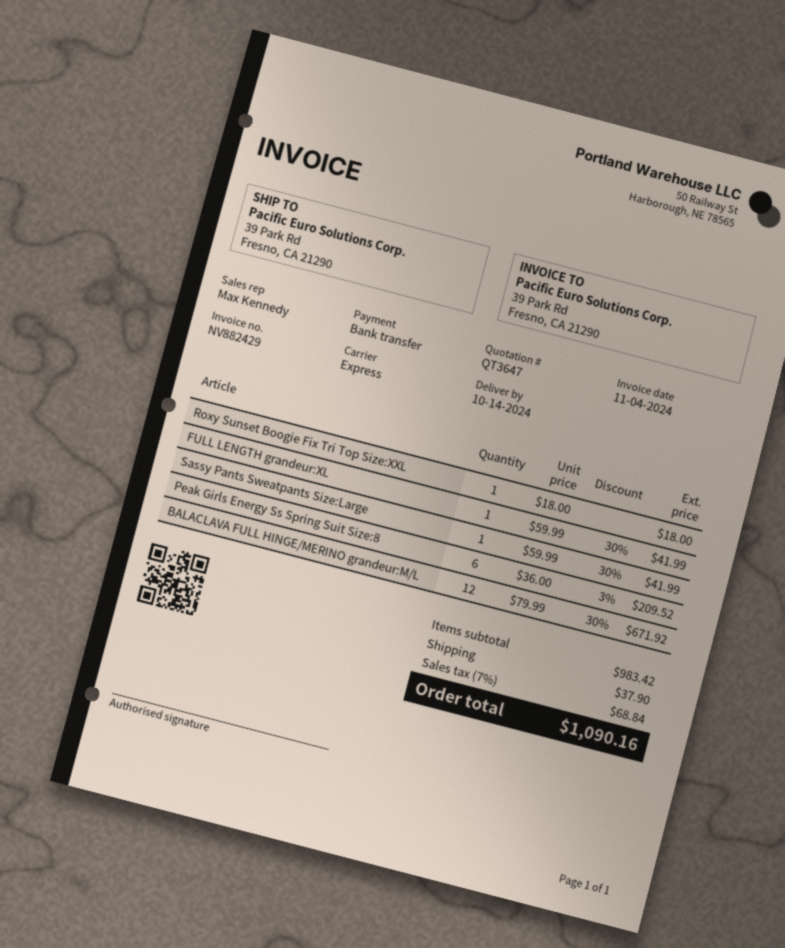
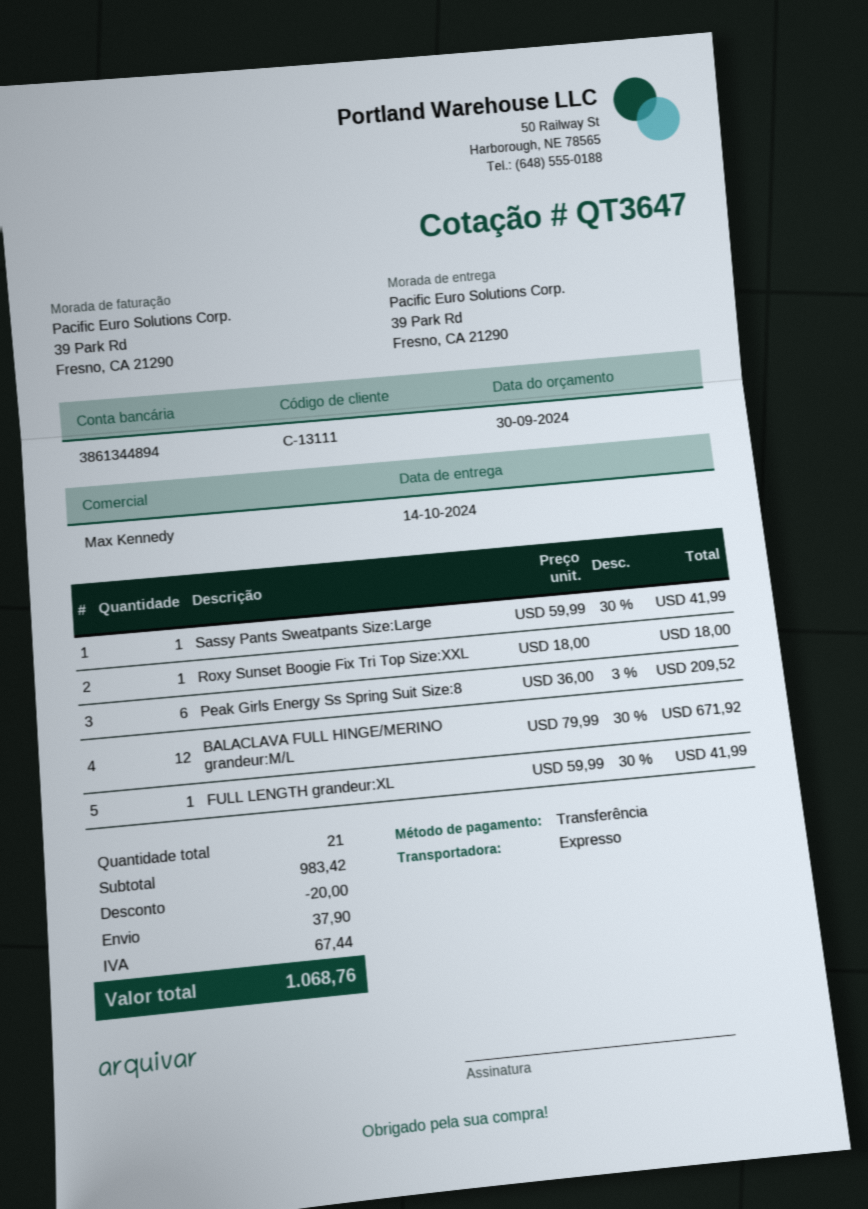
discount: none -> 20.00
tax: 68.84 -> 67.44
total: 1090.16 -> 1068.76

